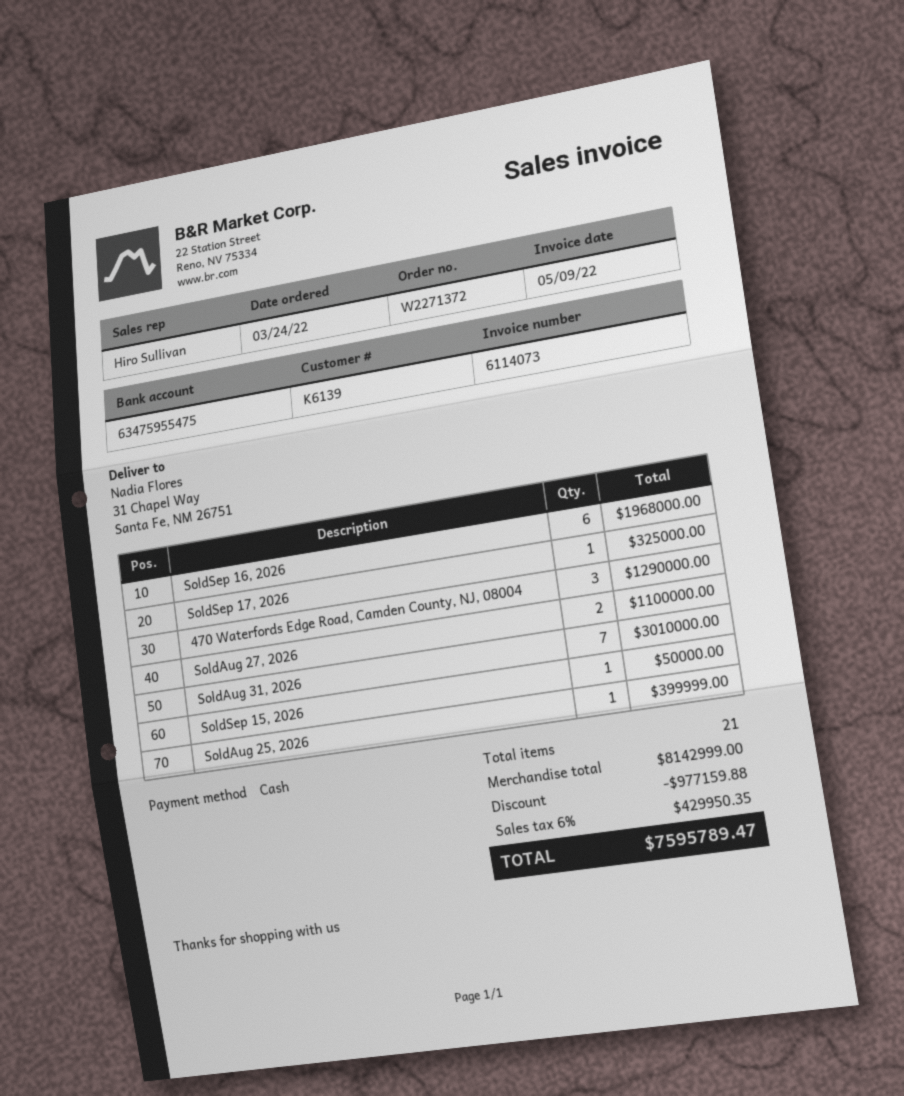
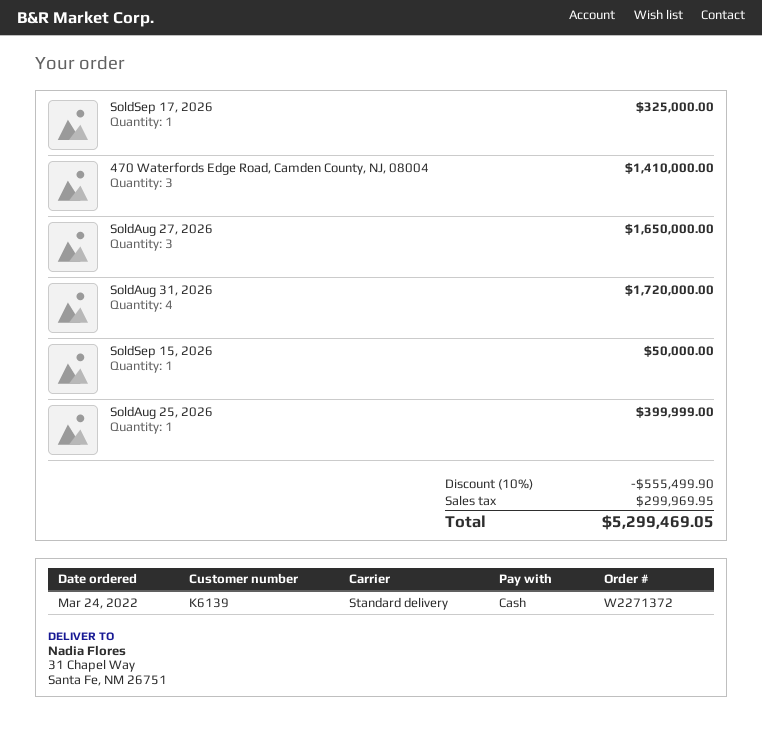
SoldSep 16, 2026: 6 for 1968000.00 -> none
470 Waterfords Edge Road, Camden County, NJ, 08004: 3 for 1290000.00 -> 3 for 1410000.00
SoldAug 27, 2026: 2 for 1100000.00 -> 3 for 1650000.00
SoldAug 31, 2026: 7 for 3010000.00 -> 4 for 1720000.00
discount: 977159.88 -> 555499.90
tax: 429950.35 -> 299969.95
total: 7595789.47 -> 5299469.05

